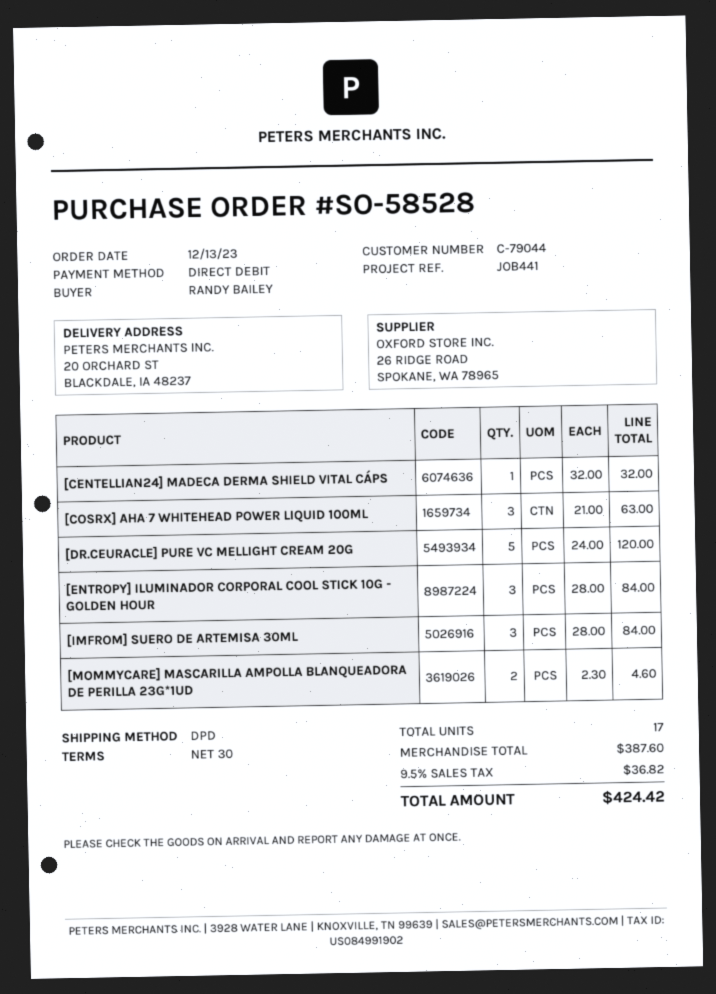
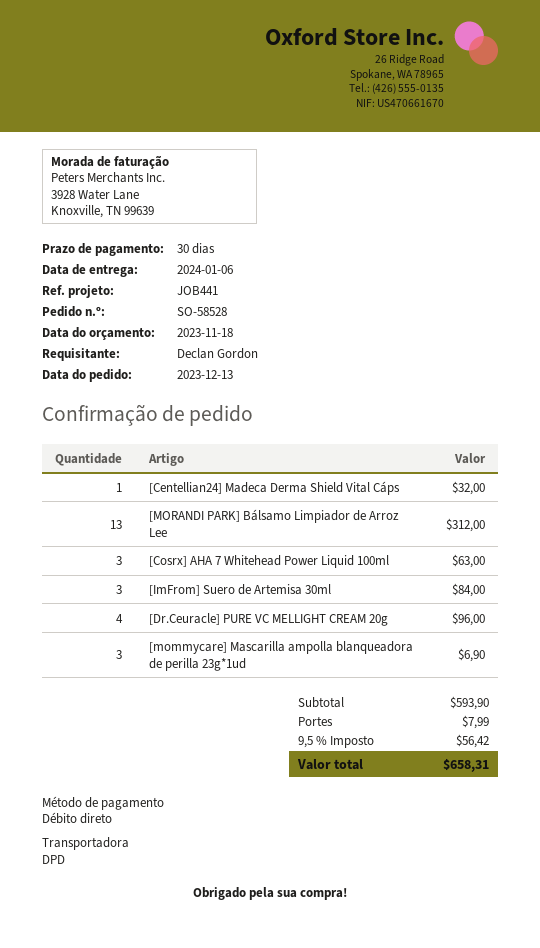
ordered by: RANDY BAILEY -> Declan Gordon
[DR.CEURACLE] PURE VC MELLIGHT CREAM 20G: 5 for 120.00 -> 4 for 96.00
[ENTROPY] ILUMINADOR CORPORAL COOL STICK 10G - GOLDEN HOUR: 3 for 84.00 -> none
[MOMMYCARE] MASCARILLA AMPOLLA BLANQUEADORA DE PERILLA 23G*1UD: 2 for 4.60 -> 3 for 6.90
[MORANDI PARK] Bálsamo Limpiador de Arroz Lee: none -> 13 for 312.00
subtotal: 387.60 -> 593.90
shipping: none -> 7.99
tax: 9.5% = 36.82 -> 9.5% = 56.42
total: 424.42 -> 658.31

